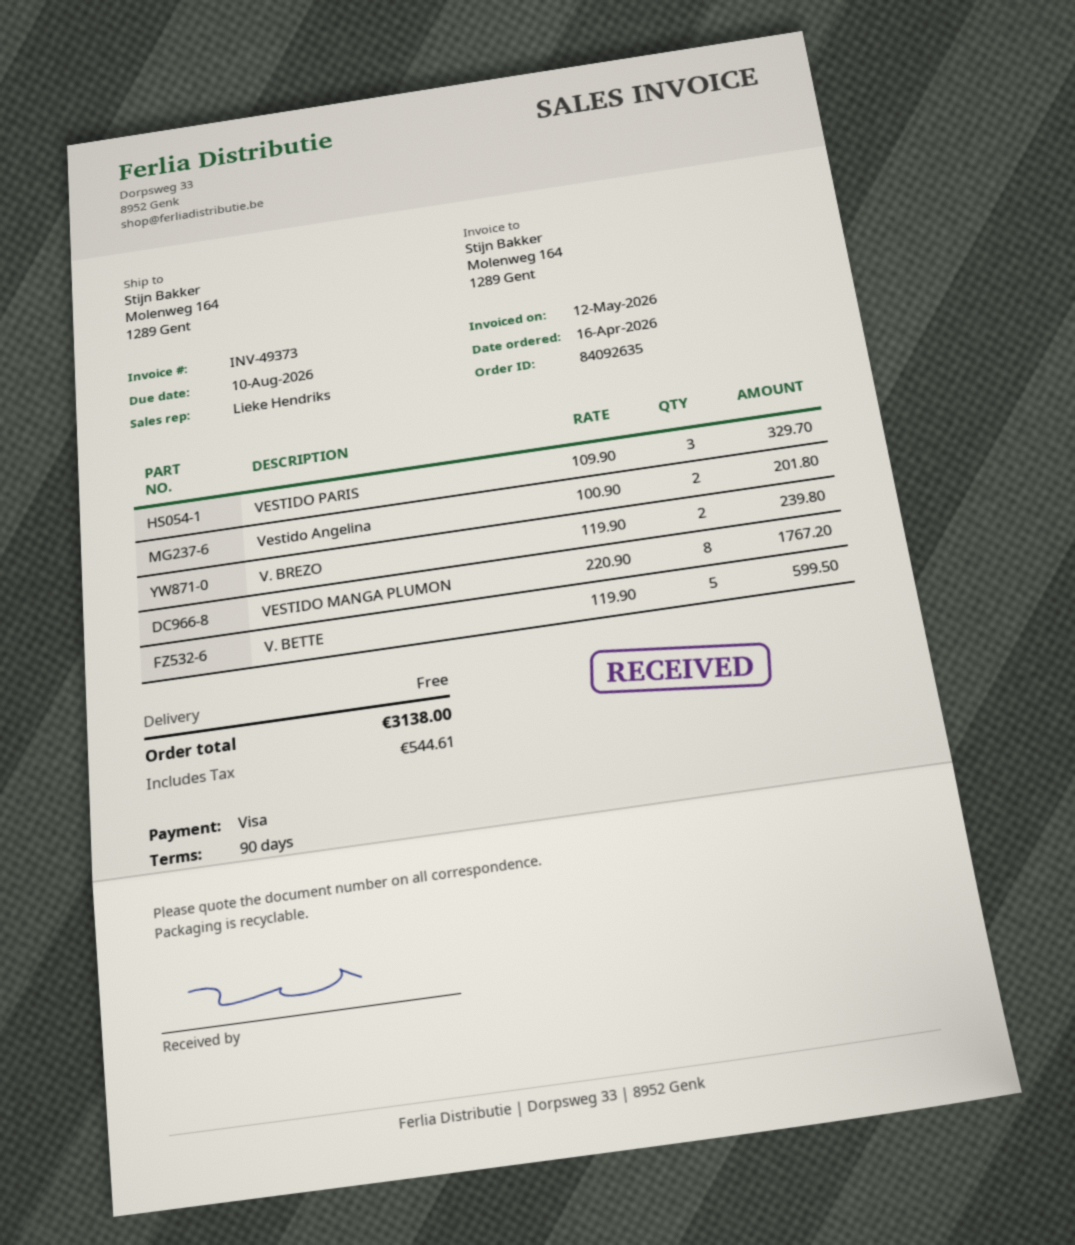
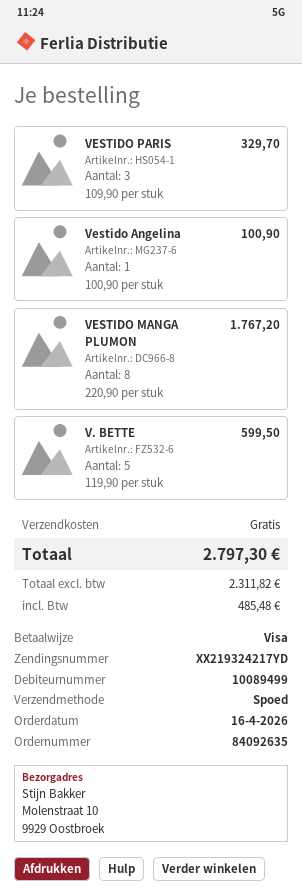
ship to: Molenweg 164, 1289 Gent -> Molenstraat 10, 9929 Oostbroek
Vestido Angelina: 2 x 100.90 = 201.80 -> 1 x 100.90 = 100.90
V. BREZO: 2 x 119.90 = 239.80 -> none
tax: 544.61 -> 485.48
total: 3138.00 -> 2797.30

